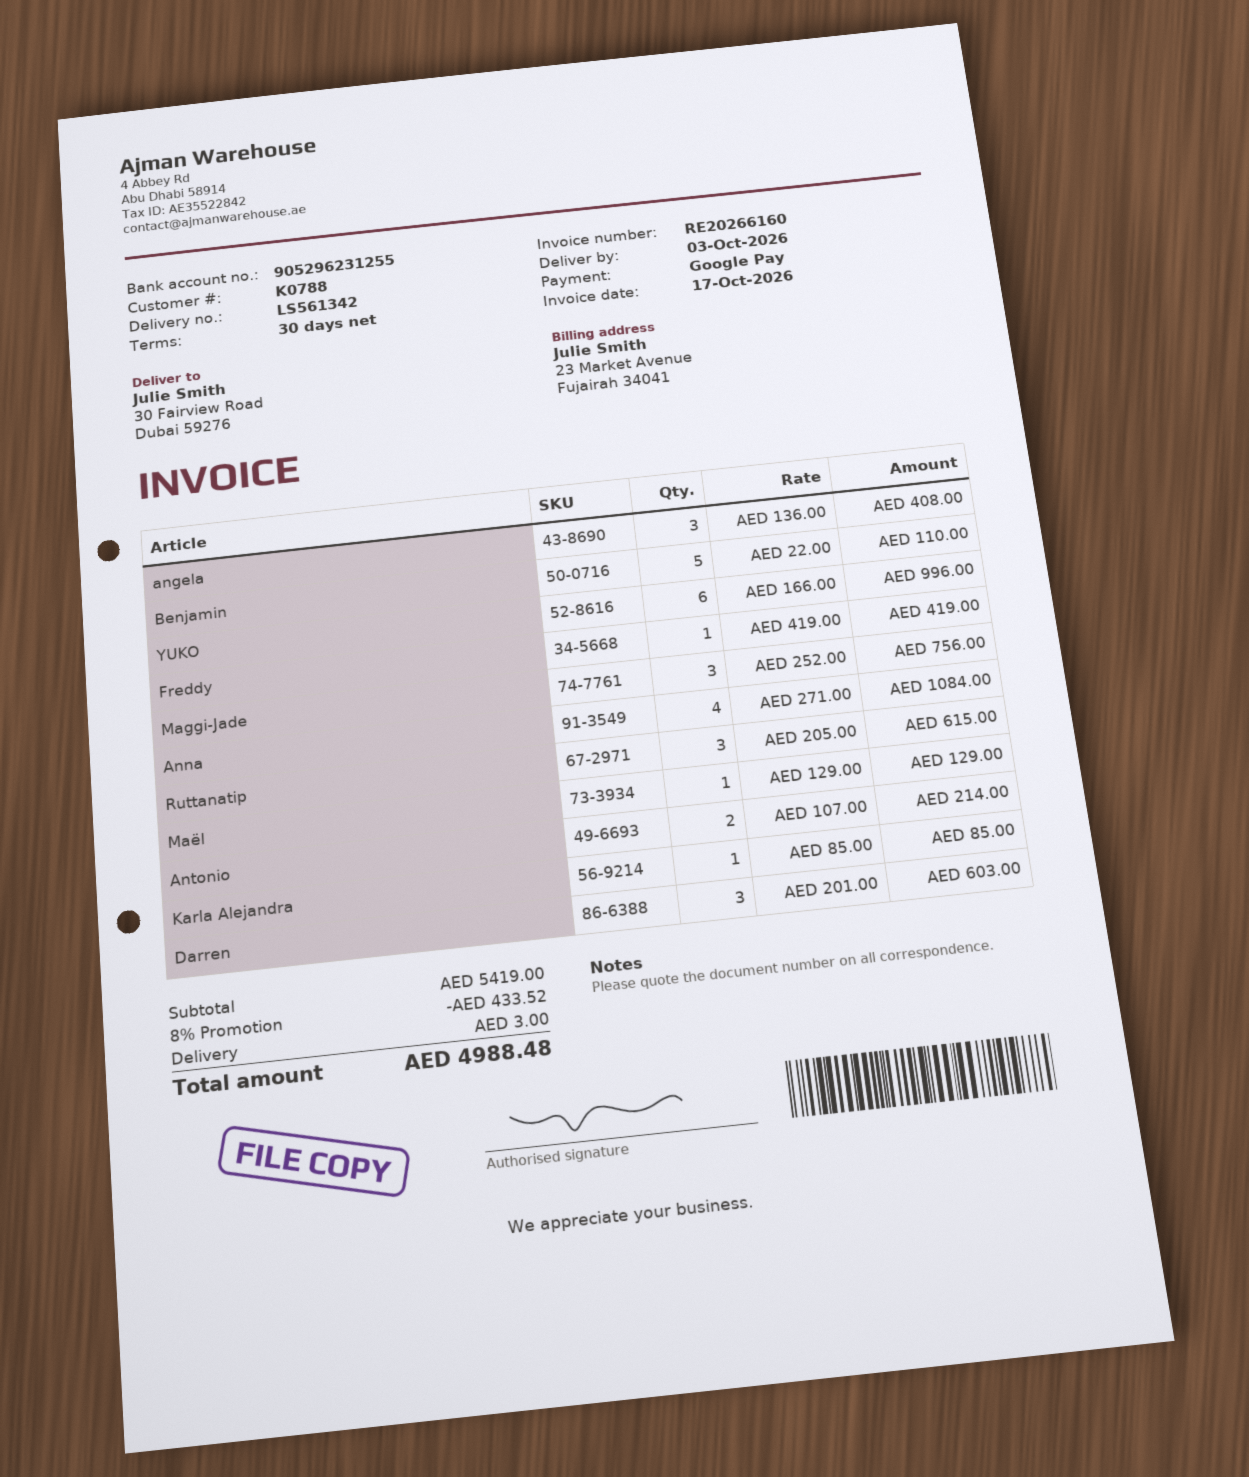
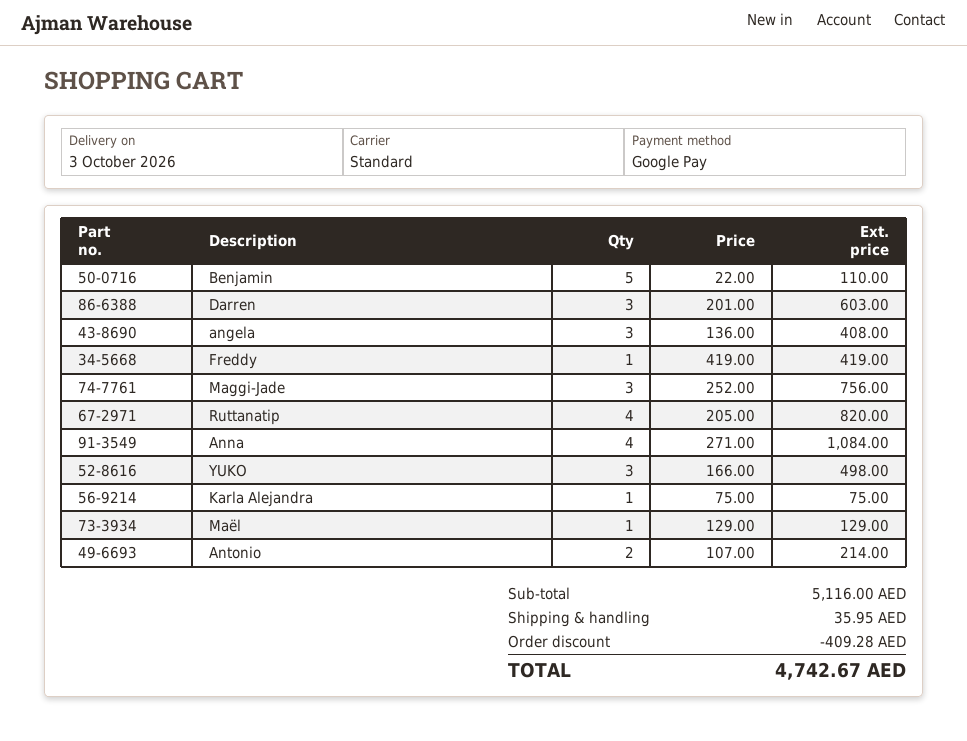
YUKO: 6 x 166.00 = 996.00 -> 3 x 166.00 = 498.00
Ruttanatip: 3 x 205.00 = 615.00 -> 4 x 205.00 = 820.00
Karla Alejandra: 1 x 85.00 = 85.00 -> 1 x 75.00 = 75.00
subtotal: 5419.00 -> 5116.00
discount: 433.52 -> 409.28
shipping: 3.00 -> 35.95
total: 4988.48 -> 4742.67

